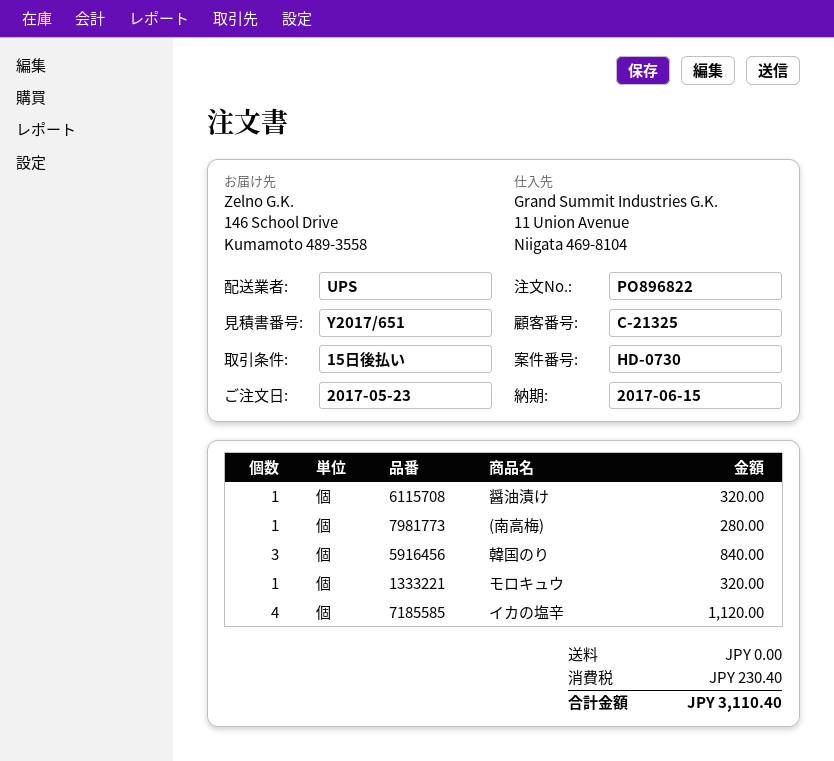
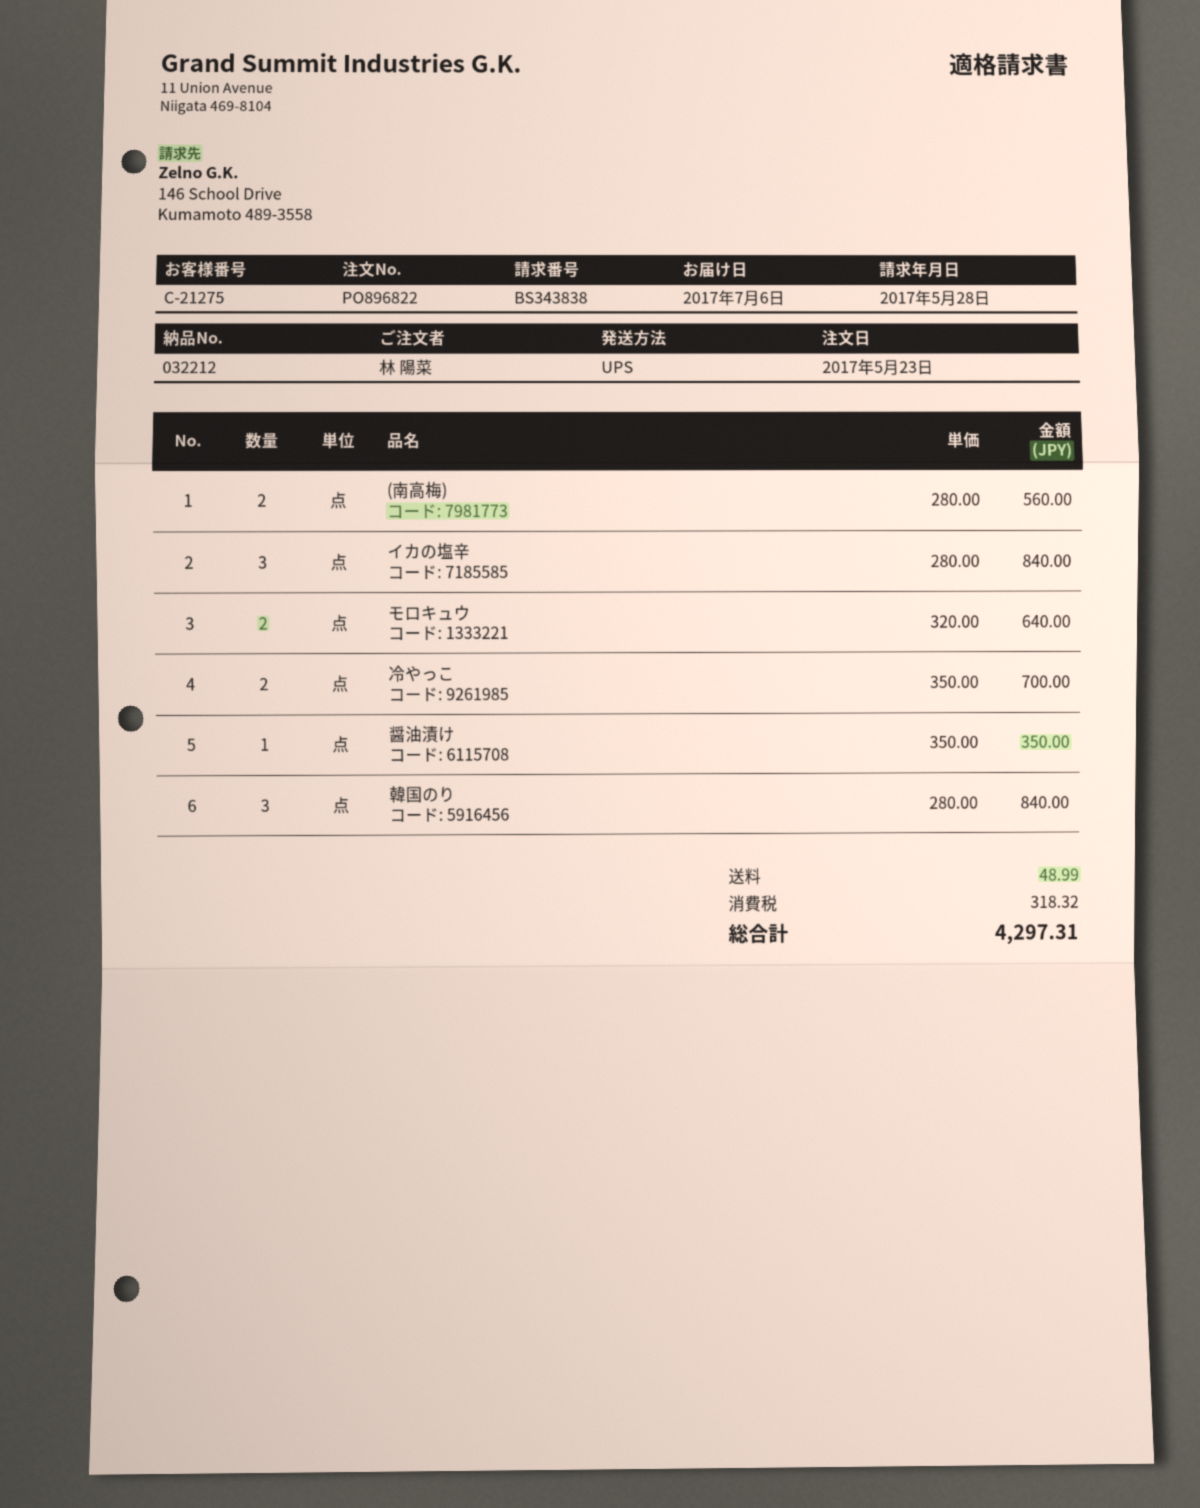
delivery date: 2017-06-15 -> 2017-07-06
customer number: C-21325 -> C-21275
醤油漬け: 1 for 320.00 -> 1 for 350.00
(南高梅): 1 for 280.00 -> 2 for 560.00
モロキュウ: 1 for 320.00 -> 2 for 640.00
イカの塩辛: 4 for 1120.00 -> 3 for 840.00
冷やっこ: none -> 2 for 700.00
shipping: 0.00 -> 48.99
tax: 230.40 -> 318.32
total: 3110.40 -> 4297.31

